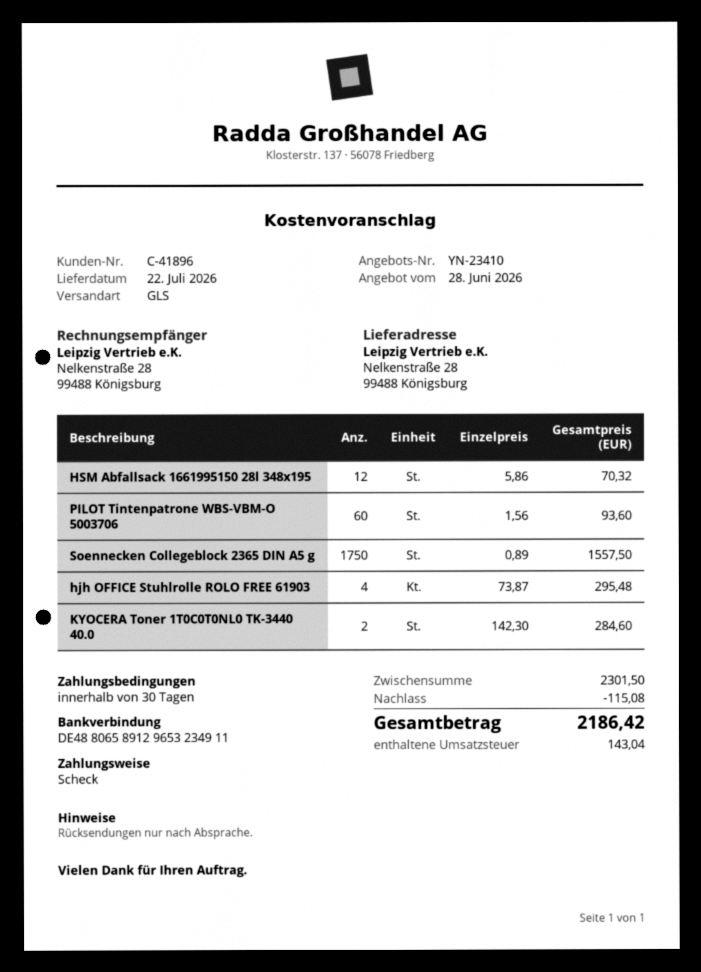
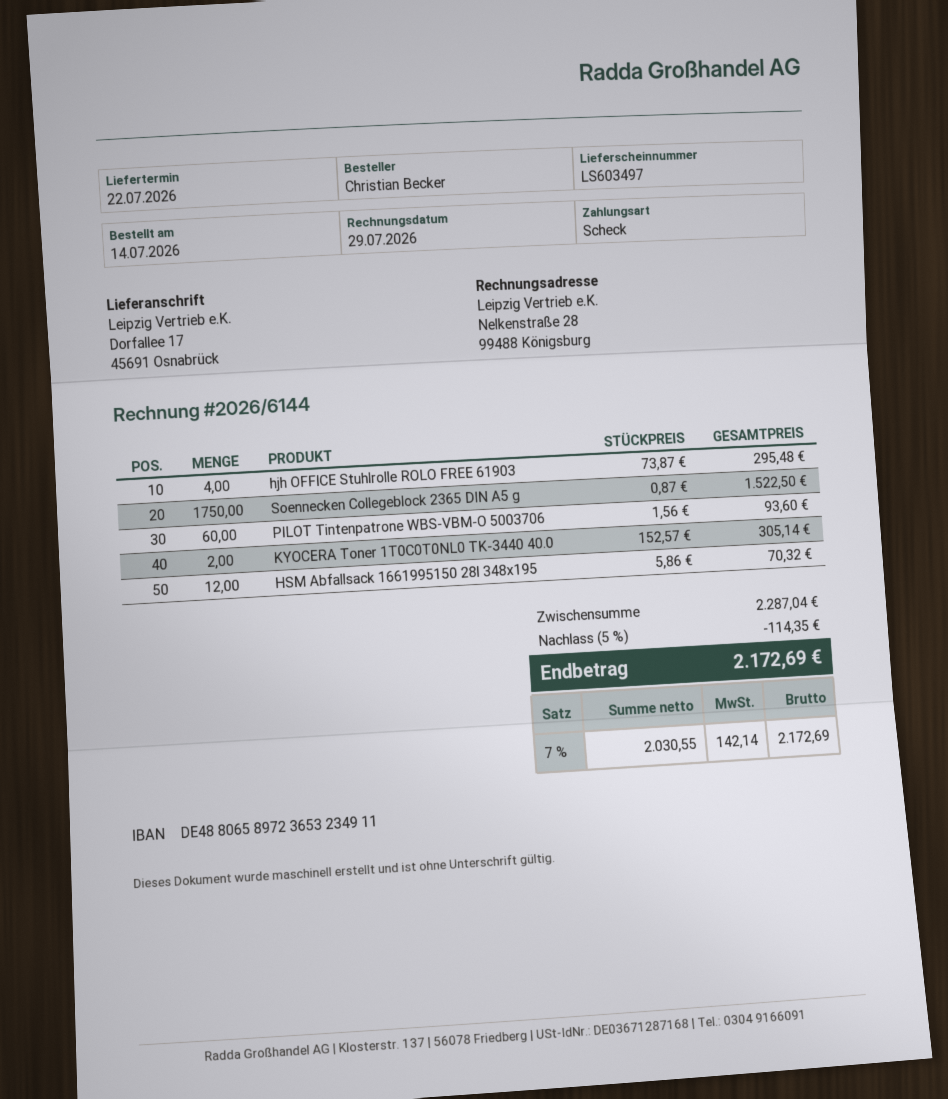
bank account: DE48806589129653234911 -> DE48806589723653234911
ship to: Nelkenstraße 28, 99488 Königsburg -> Dorfallee 17, 45691 Osnabrück
Soennecken Collegeblock 2365 DIN A5 g: 1750 x 0.89 = 1557.50 -> 1750 x 0.87 = 1522.50
KYOCERA Toner 1T0C0T0NL0 TK-3440 40.0: 2 x 142.30 = 284.60 -> 2 x 152.57 = 305.14
subtotal: 2301.50 -> 2287.04
discount: 115.08 -> 114.35
tax: 143.04 -> 142.14
total: 2186.42 -> 2172.69

